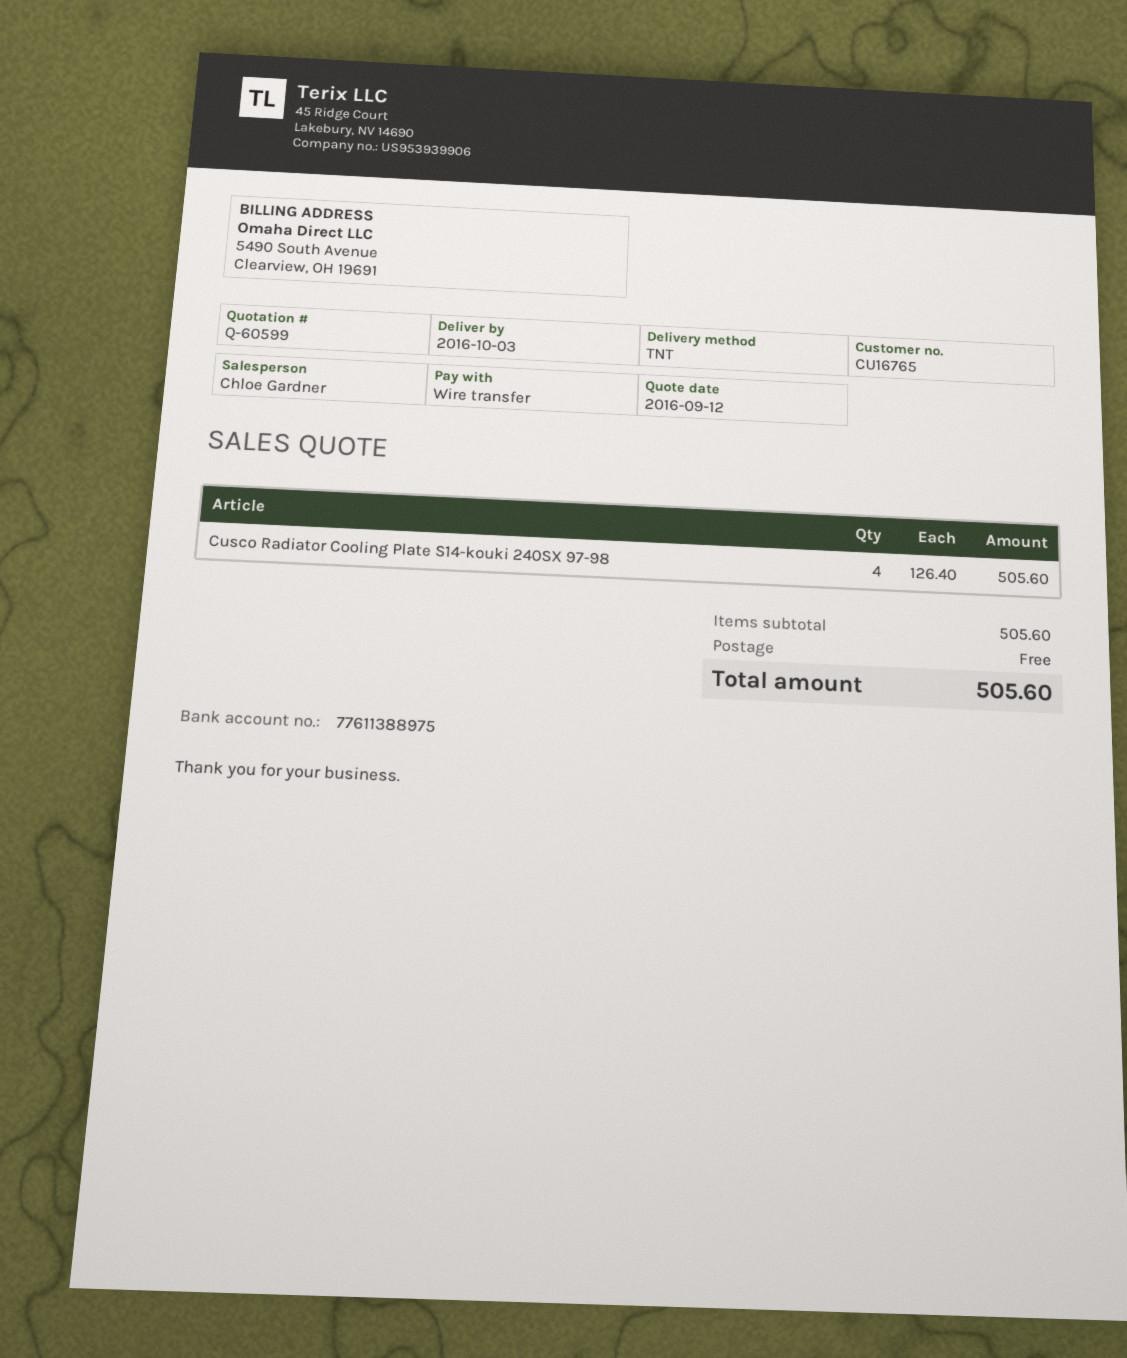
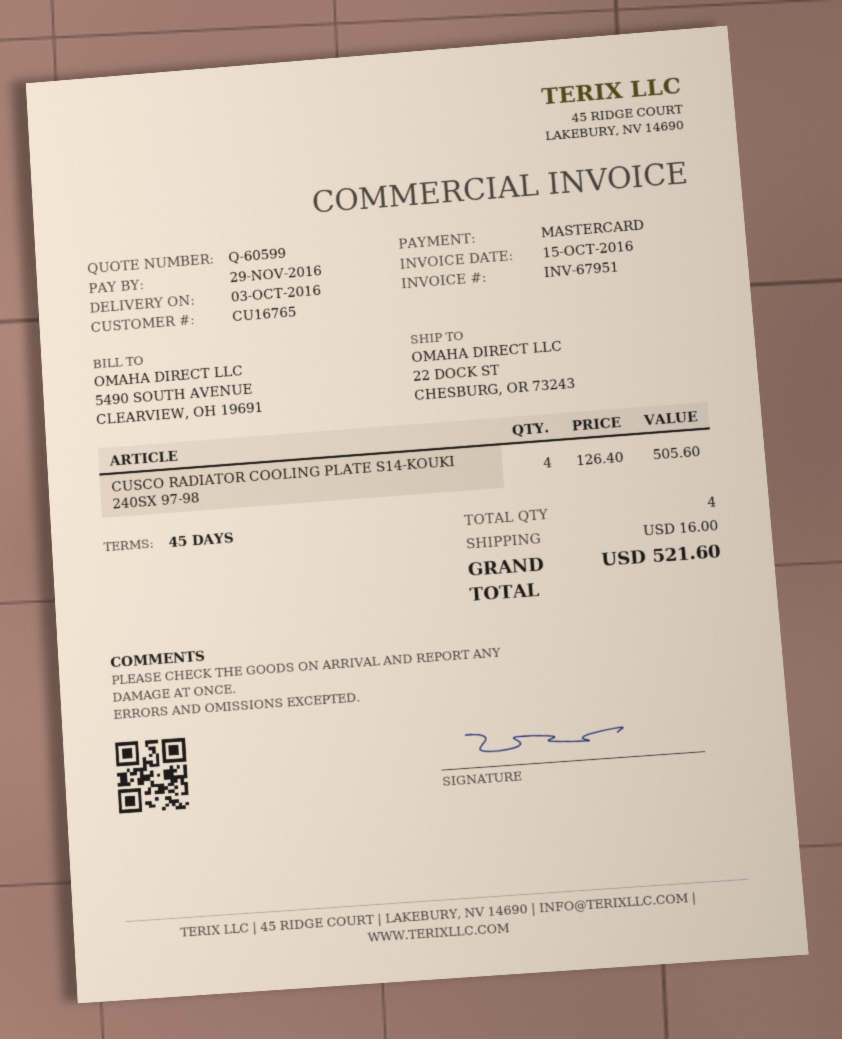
payment method: bank transfer -> Mastercard
shipping: 0.00 -> 16.00
total: 505.60 -> 521.60

